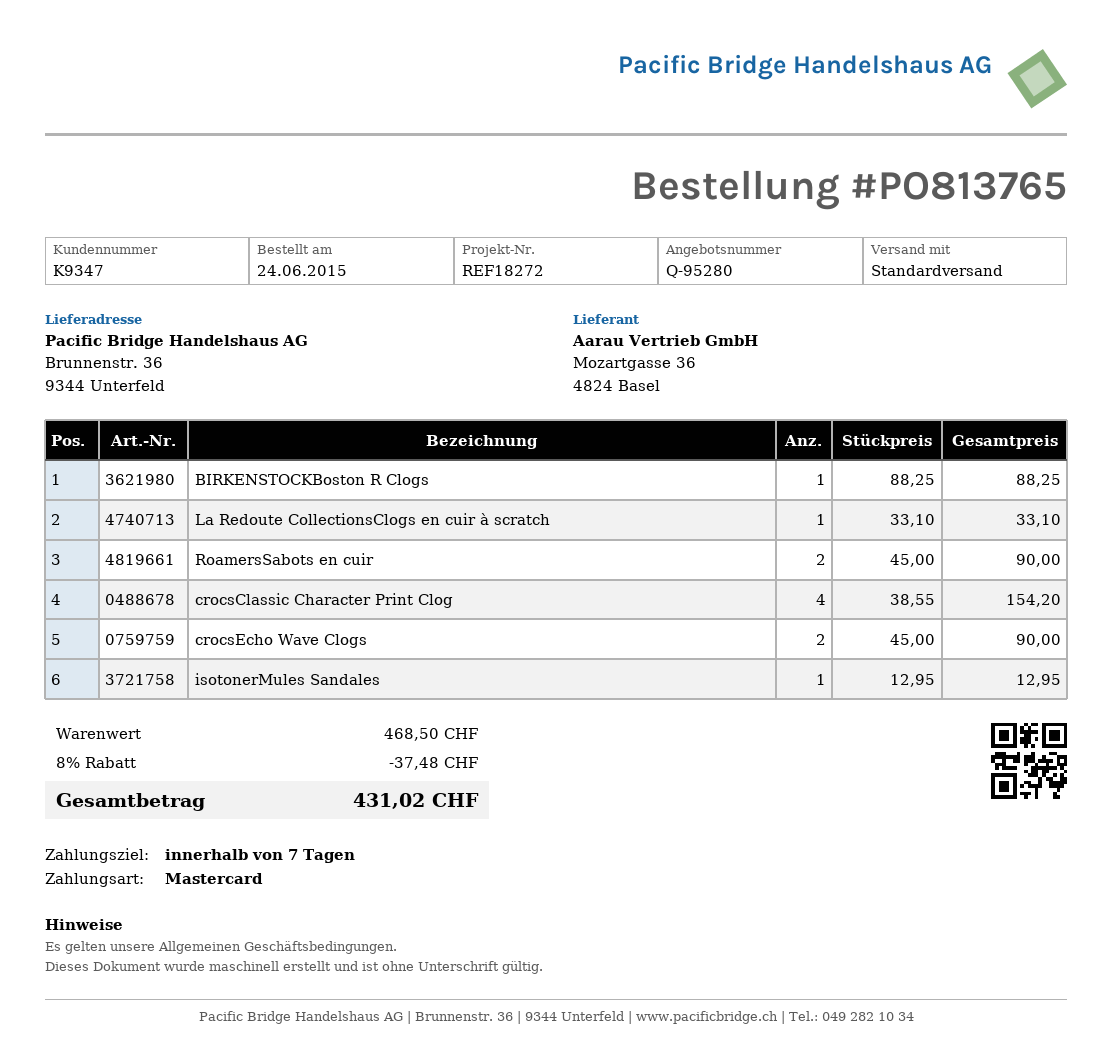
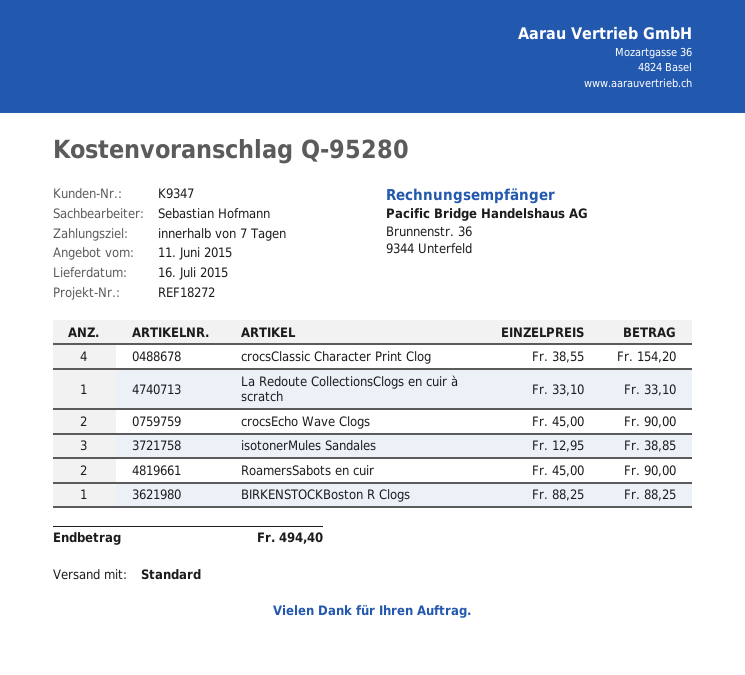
isotonerMules Sandales: 1 x 12.95 = 12.95 -> 3 x 12.95 = 38.85
discount: 8% = 37.48 -> none
total: 431.02 -> 494.40

